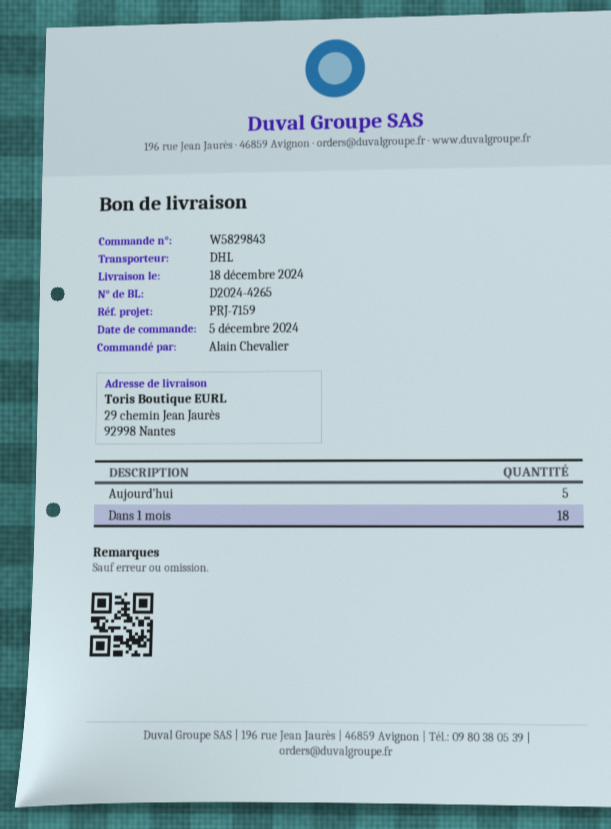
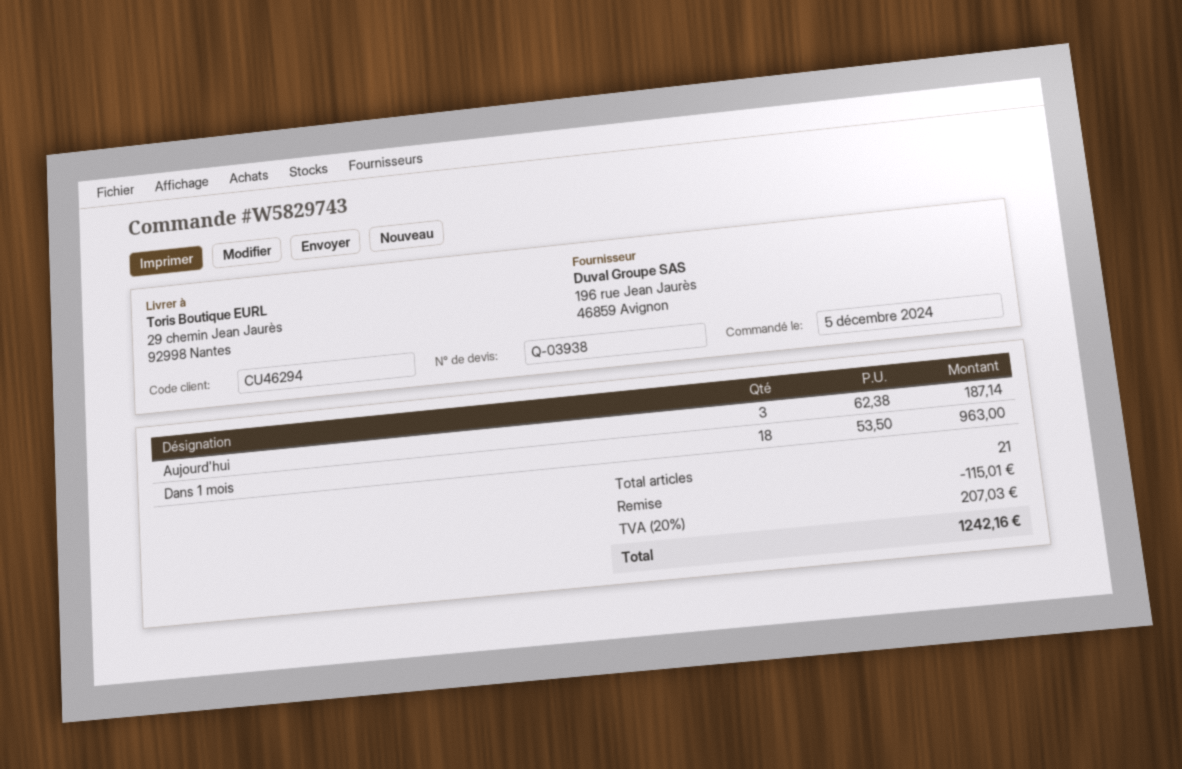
order number: W5829843 -> W5829743
Aujourd'hui: 5 -> 3

